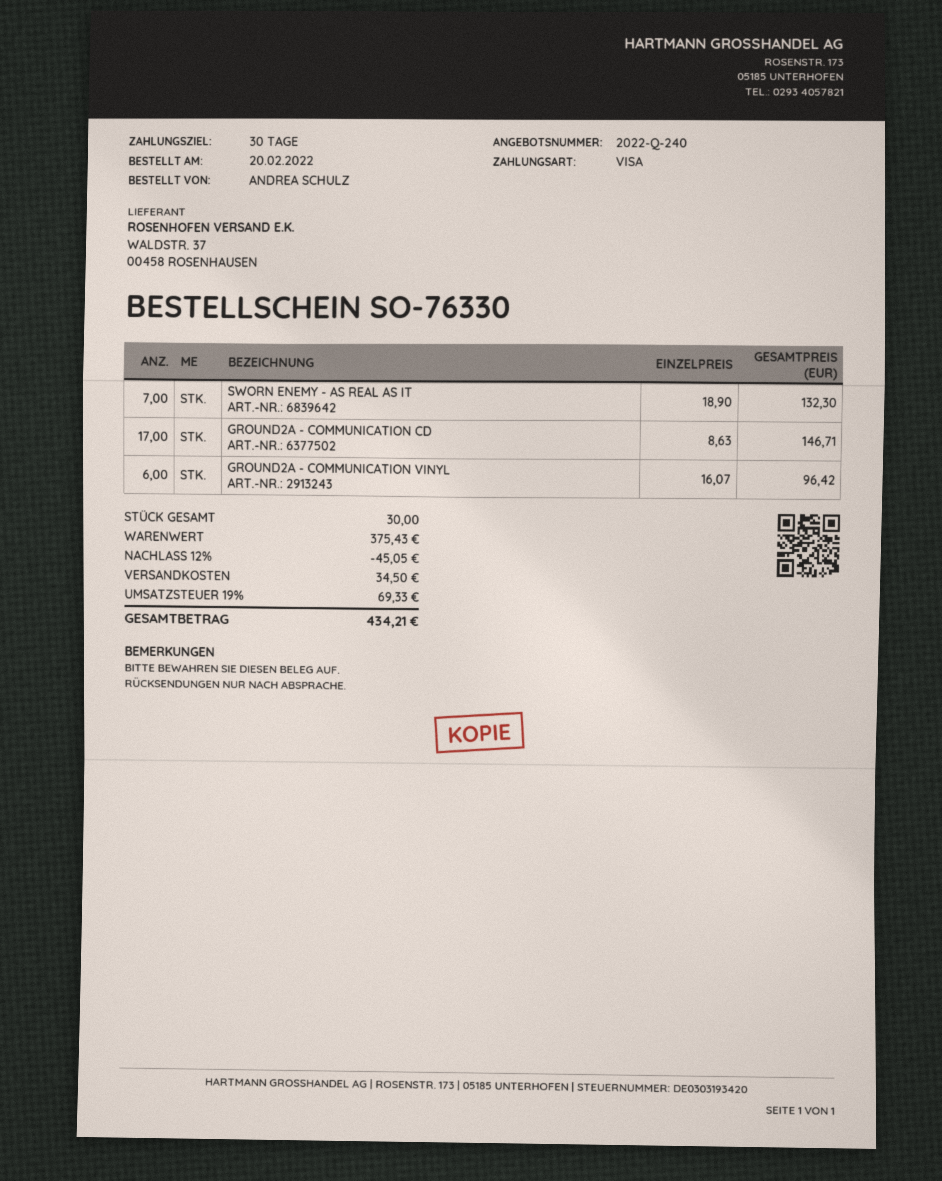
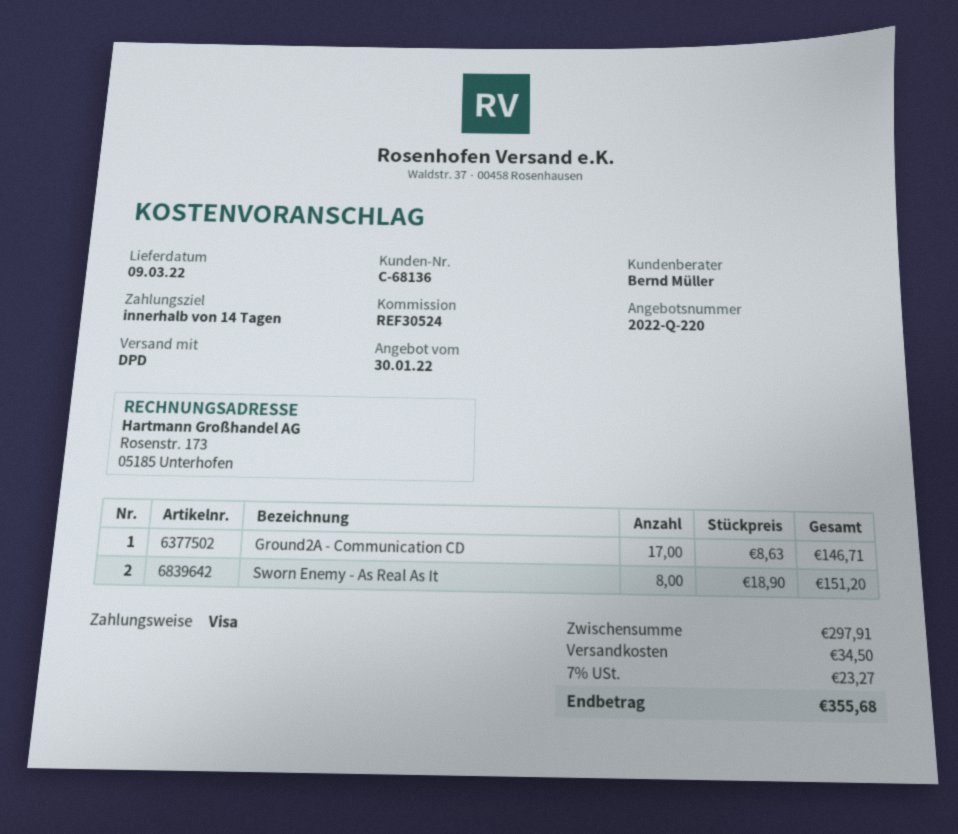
quote number: 2022-Q-240 -> 2022-Q-220
payment terms: 30 days -> 14 days
SWORN ENEMY - AS REAL AS IT: 7 x 18.90 = 132.30 -> 8 x 18.90 = 151.20
GROUND2A - COMMUNICATION VINYL: 6 x 16.07 = 96.42 -> none
subtotal: 375.43 -> 297.91
discount: 12% = 45.05 -> none
tax: 19% = 69.33 -> 7% = 23.27
total: 434.21 -> 355.68

